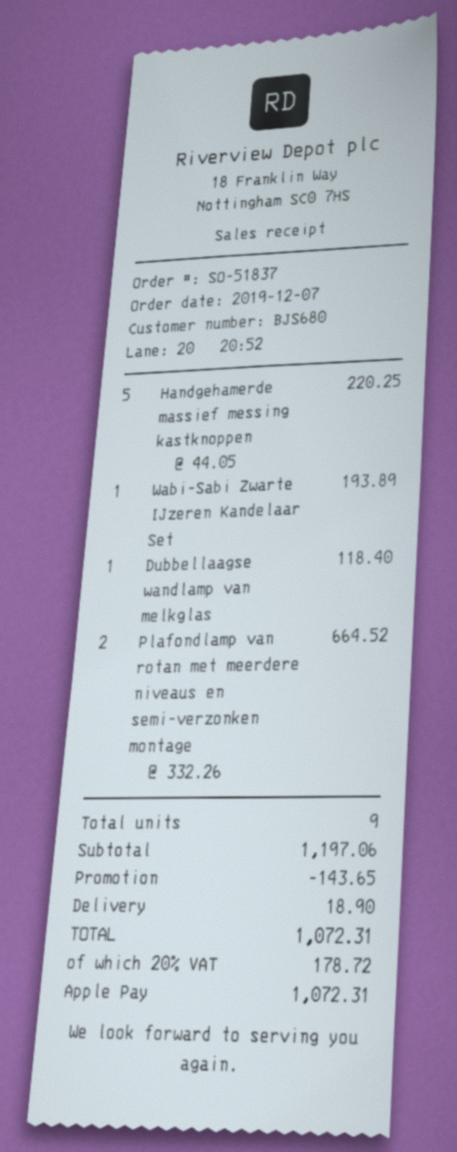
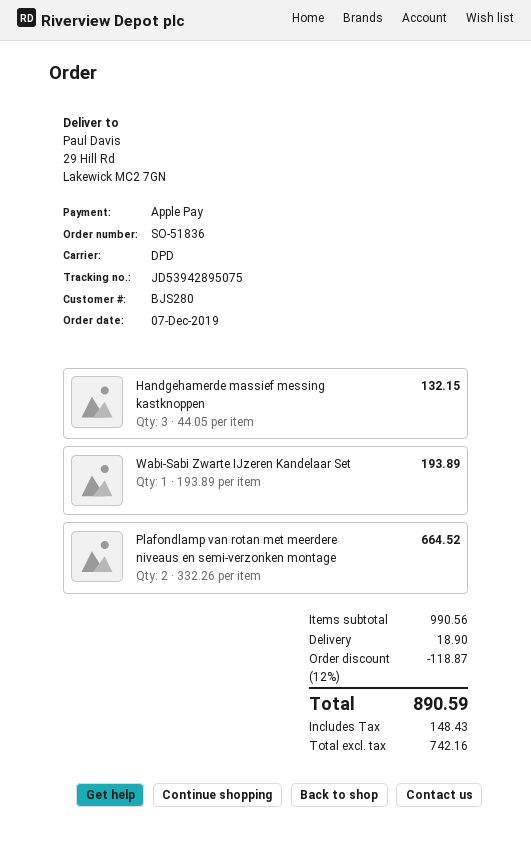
order number: SO-51837 -> SO-51836
customer number: BJS680 -> BJS280
Handgehamerde massief messing kastknoppen: 5 x 44.05 = 220.25 -> 3 x 44.05 = 132.15
Dubbellaagse wandlamp van melkglas: 1 x 118.40 = 118.40 -> none
subtotal: 1197.06 -> 990.56
discount: 143.65 -> 118.87
tax: 178.72 -> 148.43
total: 1072.31 -> 890.59

